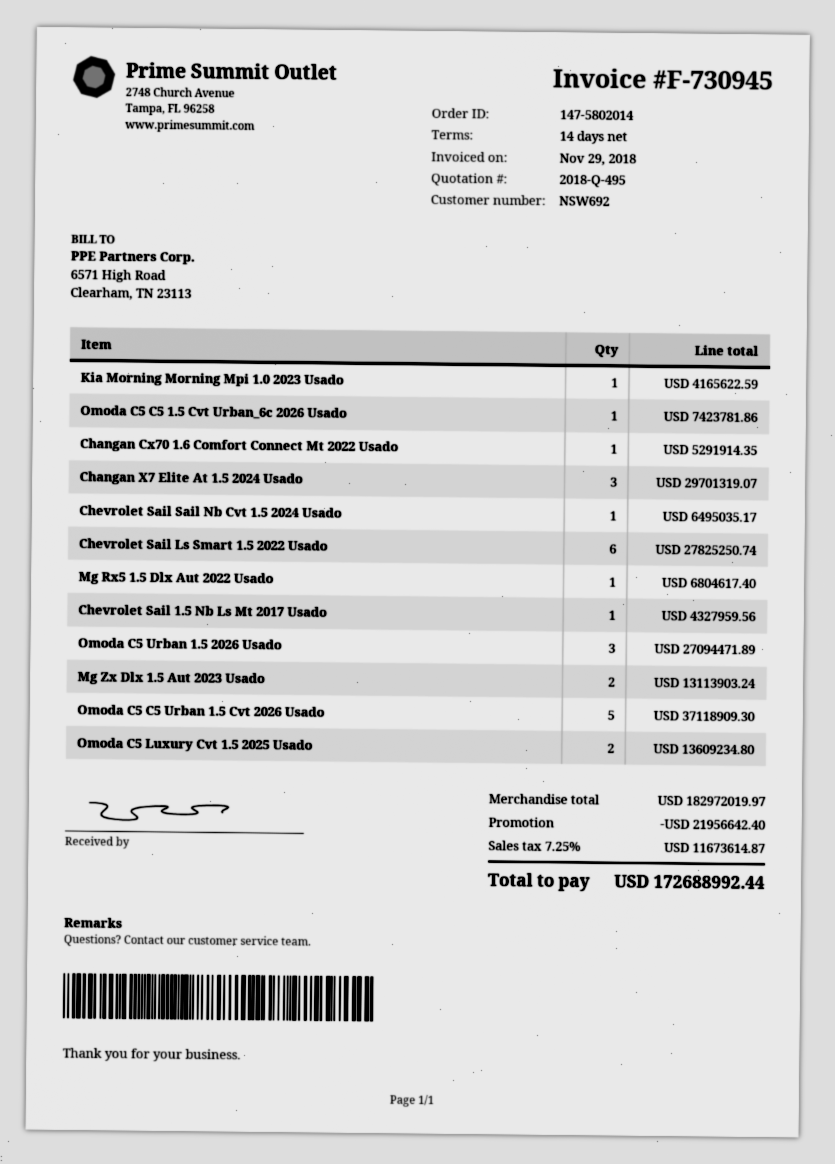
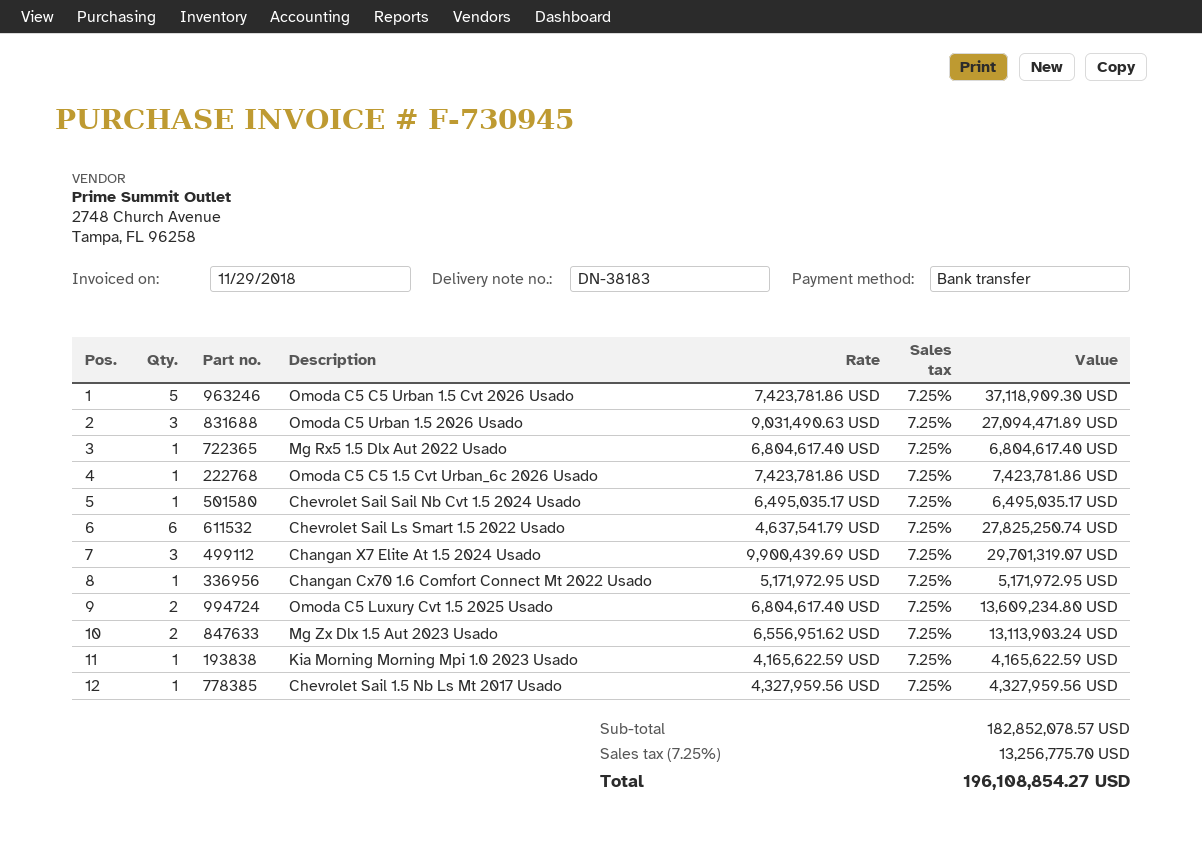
Changan Cx70 1.6 Comfort Connect Mt 2022 Usado: 1 for 5291914.35 -> 1 for 5171972.95
subtotal: 182972019.97 -> 182852078.57
discount: 21956642.40 -> none
tax: 7.25% = 11673614.87 -> 7.25% = 13256775.70
total: 172688992.44 -> 196108854.27

